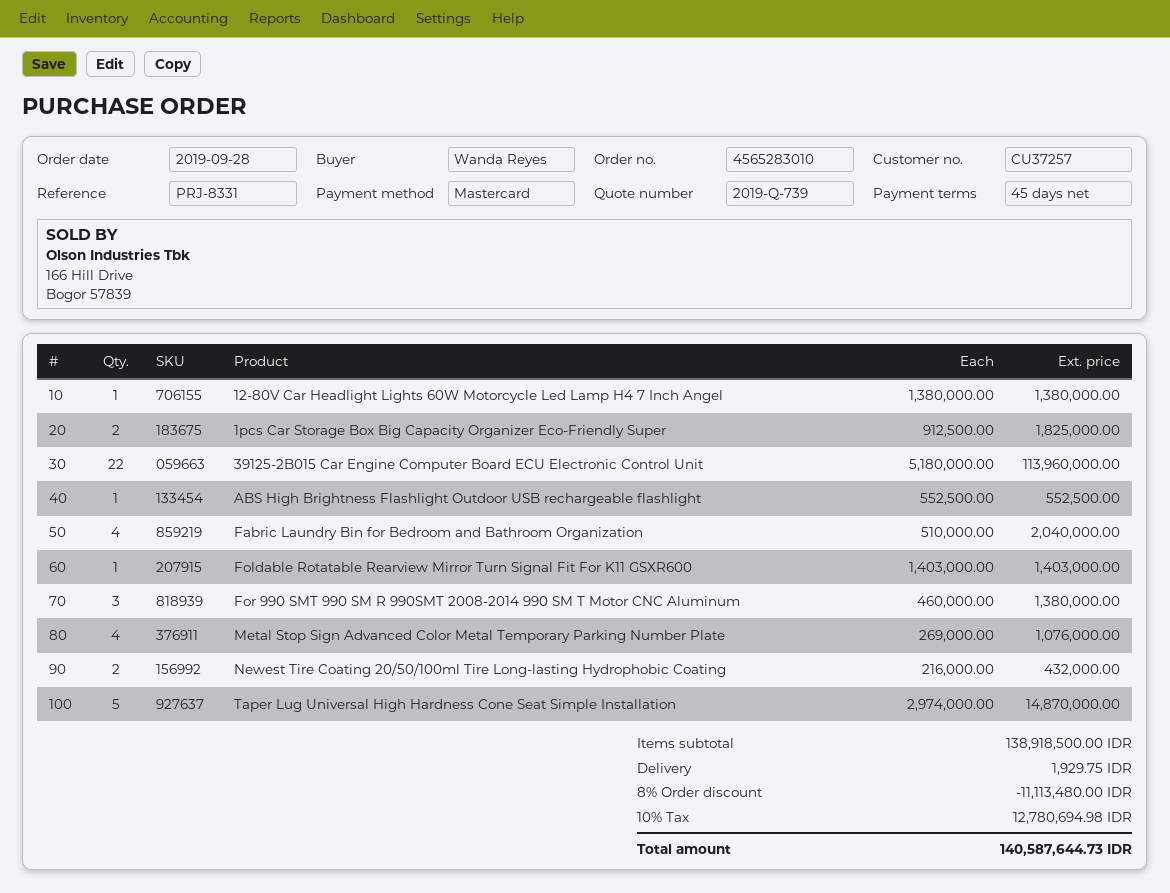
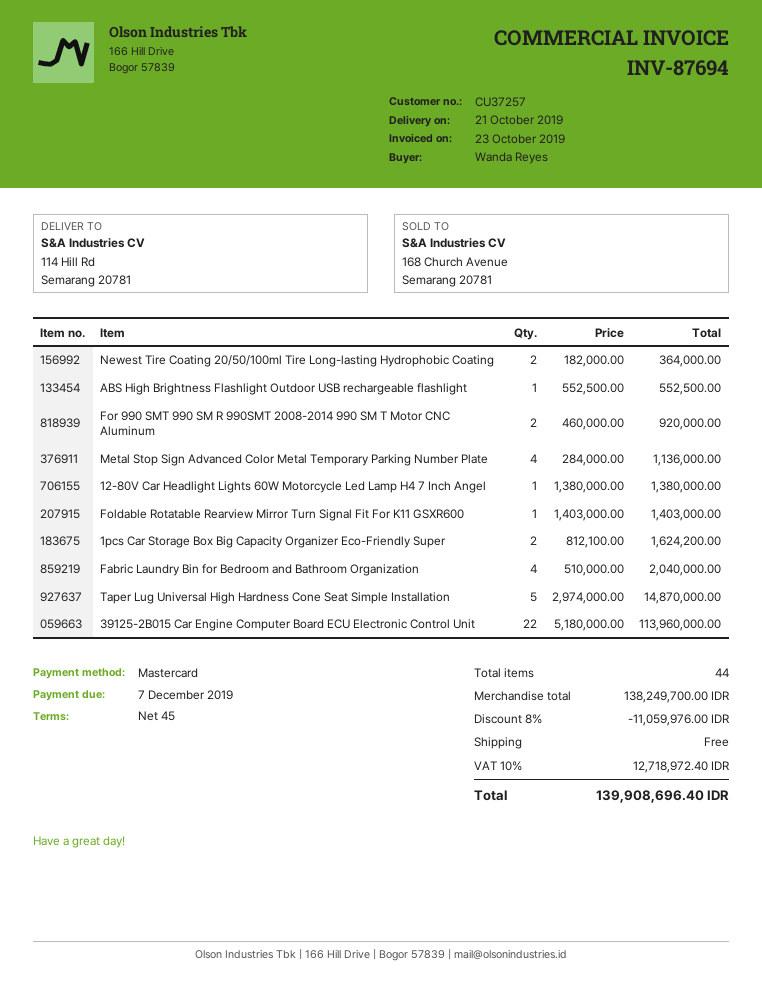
1pcs Car Storage Box Big Capacity Organizer Eco-Friendly Super: 2 x 912500.00 = 1825000.00 -> 2 x 812100.00 = 1624200.00
For 990 SMT 990 SM R 990SMT 2008-2014 990 SM T Motor CNC Aluminum: 3 x 460000.00 = 1380000.00 -> 2 x 460000.00 = 920000.00
Metal Stop Sign Advanced Color Metal Temporary Parking Number Plate: 4 x 269000.00 = 1076000.00 -> 4 x 284000.00 = 1136000.00
Newest Tire Coating 20/50/100ml Tire Long-lasting Hydrophobic Coating: 2 x 216000.00 = 432000.00 -> 2 x 182000.00 = 364000.00
subtotal: 138918500.00 -> 138249700.00
discount: 8% = 11113480.00 -> 8% = 11059976.00
shipping: 1929.75 -> 0.00
tax: 10% = 12780694.98 -> 10% = 12718972.40
total: 140587644.73 -> 139908696.40

